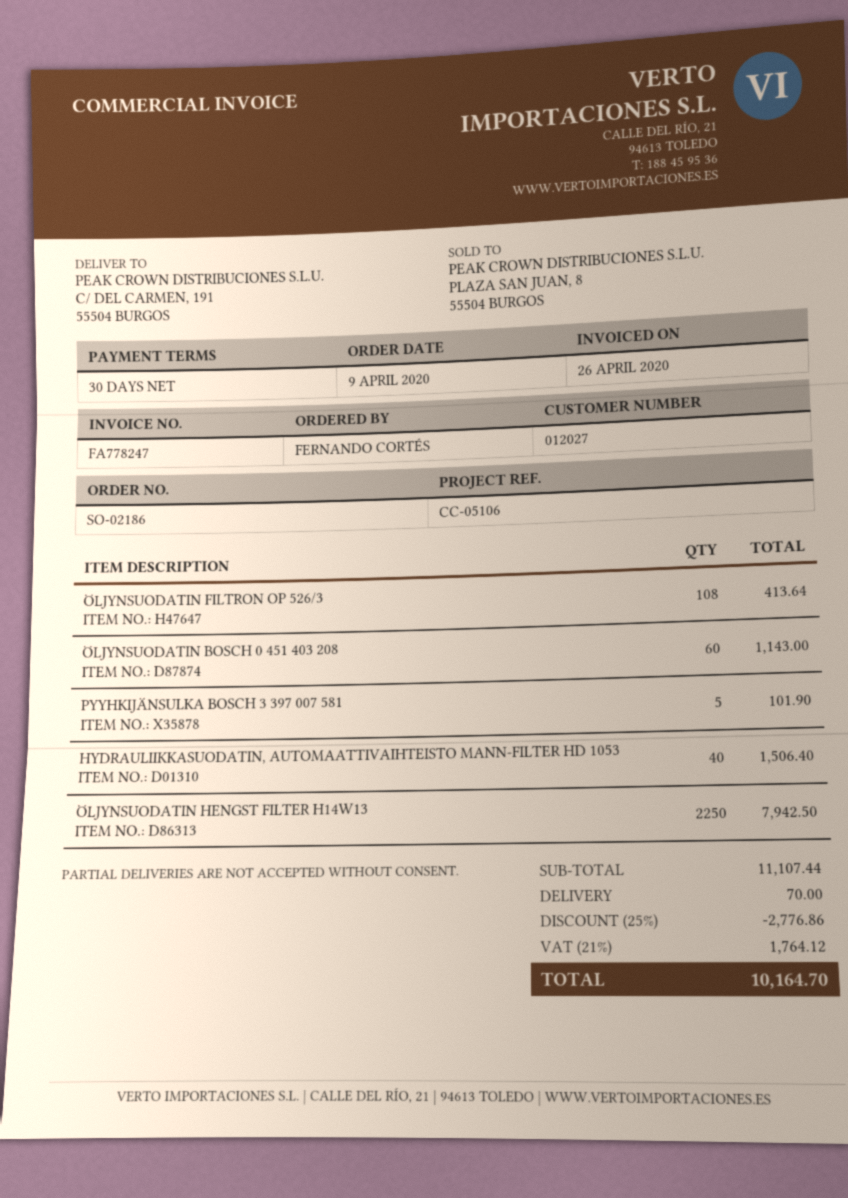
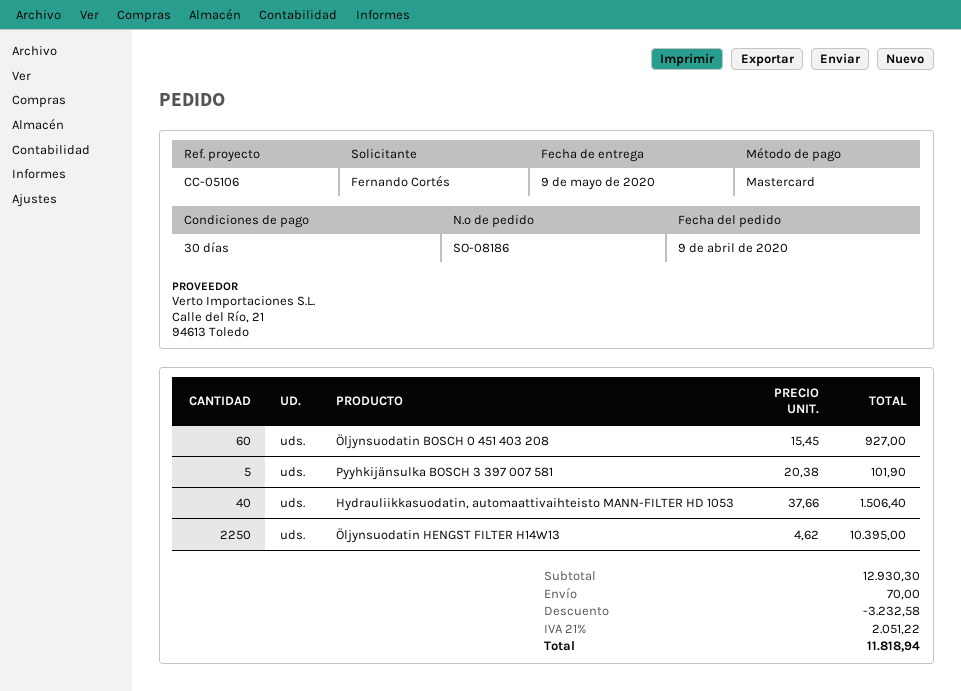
order number: SO-02186 -> SO-08186
ÖLJYNSUODATIN FILTRON OP 526/3: 108 for 413.64 -> none
ÖLJYNSUODATIN BOSCH 0 451 403 208: 60 for 1143.00 -> 60 for 927.00
ÖLJYNSUODATIN HENGST FILTER H14W13: 2250 for 7942.50 -> 2250 for 10395.00
subtotal: 11107.44 -> 12930.30
discount: 2776.86 -> 3232.58
tax: 21% = 1764.12 -> 21% = 2051.22
total: 10164.70 -> 11818.94

